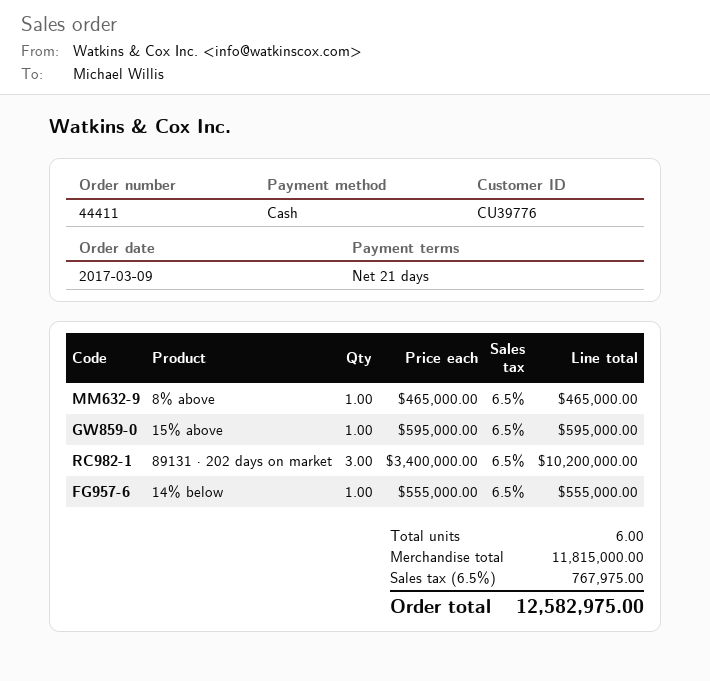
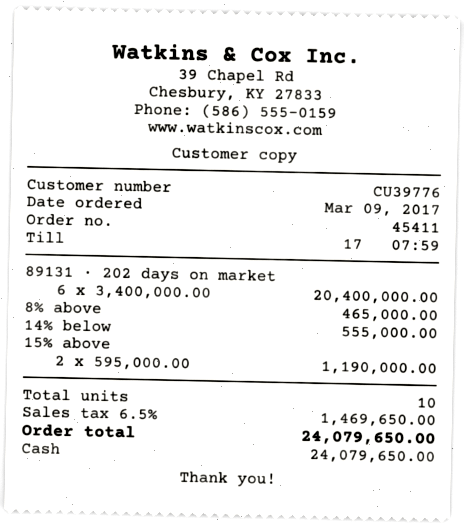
order number: 44411 -> 45411
15% above: 1 x 595000.00 = 595000.00 -> 2 x 595000.00 = 1190000.00
89131 · 202 days on market: 3 x 3400000.00 = 10200000.00 -> 6 x 3400000.00 = 20400000.00
total quantity: 6 -> 10
tax: 6.5% = 767975.00 -> 6.5% = 1469650.00
total: 12582975.00 -> 24079650.00

